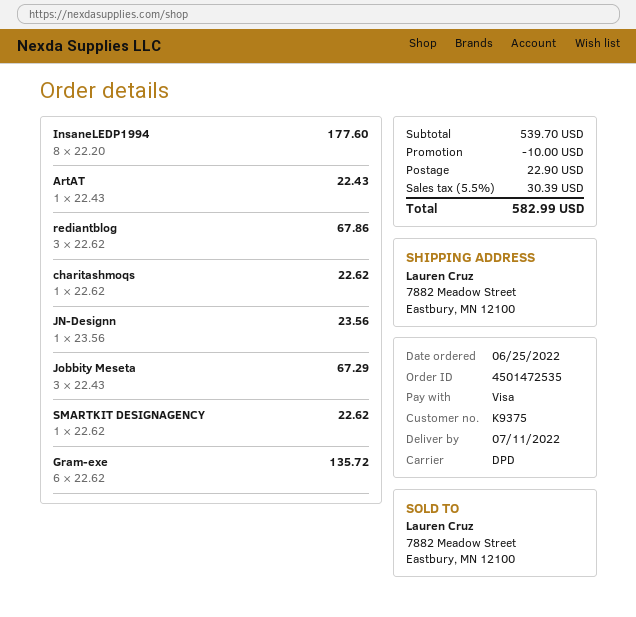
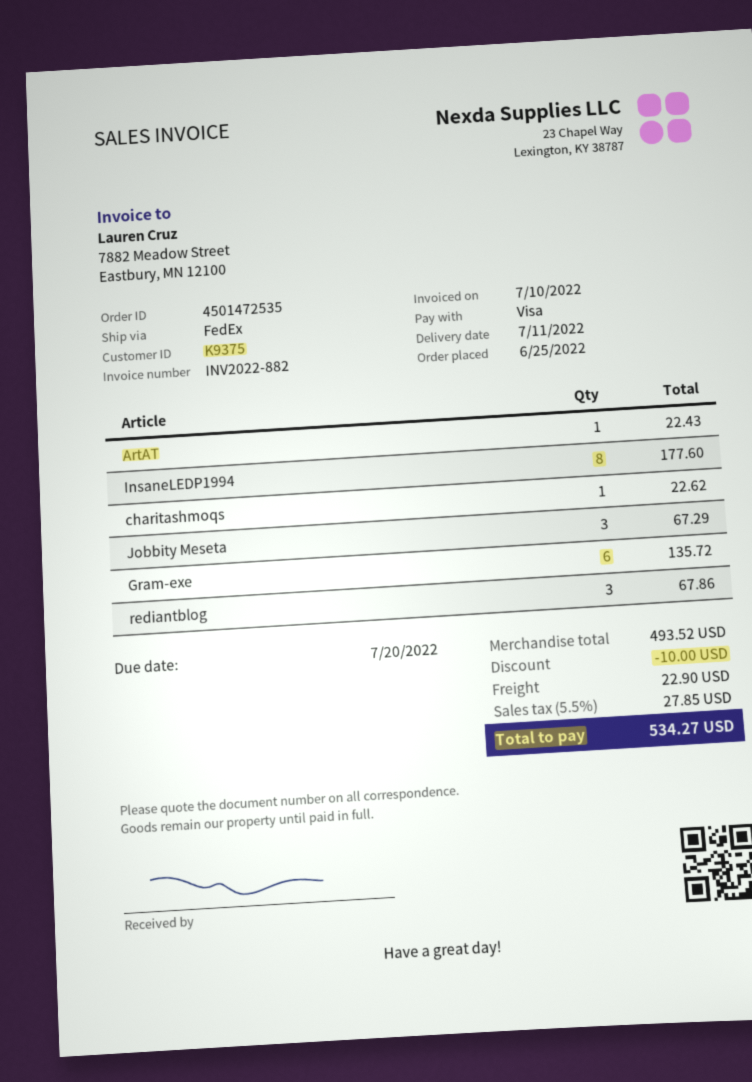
shipping method: DPD -> FedEx
JN-Designn: 1 for 23.56 -> none
SMARTKIT DESIGNAGENCY: 1 for 22.62 -> none
subtotal: 539.70 -> 493.52
tax: 5.5% = 30.39 -> 5.5% = 27.85
total: 582.99 -> 534.27

